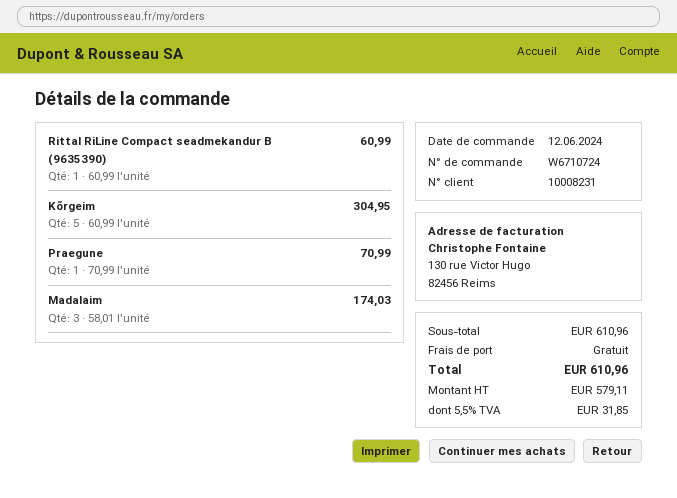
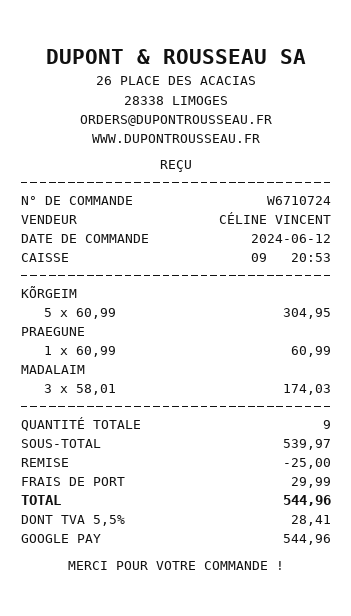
Rittal RiLine Compact seadmekandur B (9635390): 1 x 60.99 = 60.99 -> none
Praegune: 1 x 70.99 = 70.99 -> 1 x 60.99 = 60.99
subtotal: 610.96 -> 539.97
discount: none -> 25.00
shipping: 0.00 -> 29.99
tax: 5.5% = 31.85 -> 5.5% = 28.41
total: 610.96 -> 544.96

